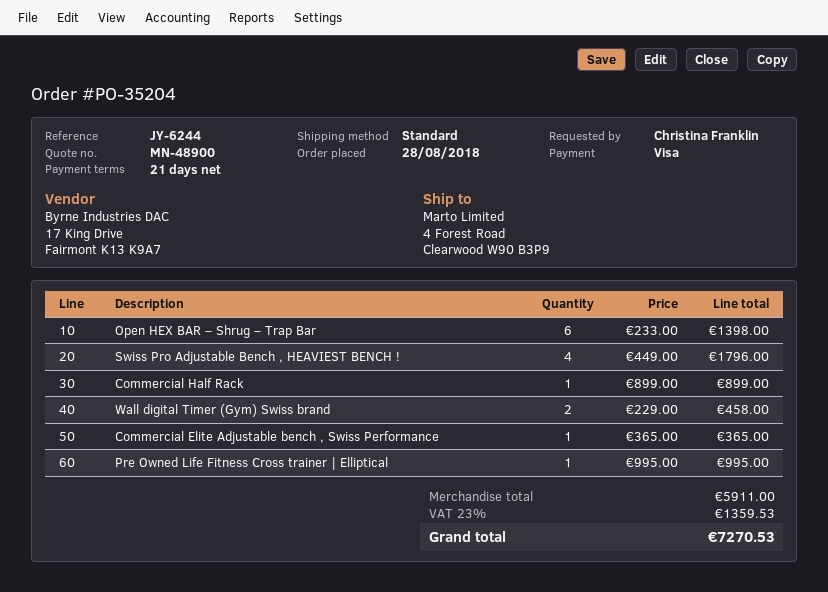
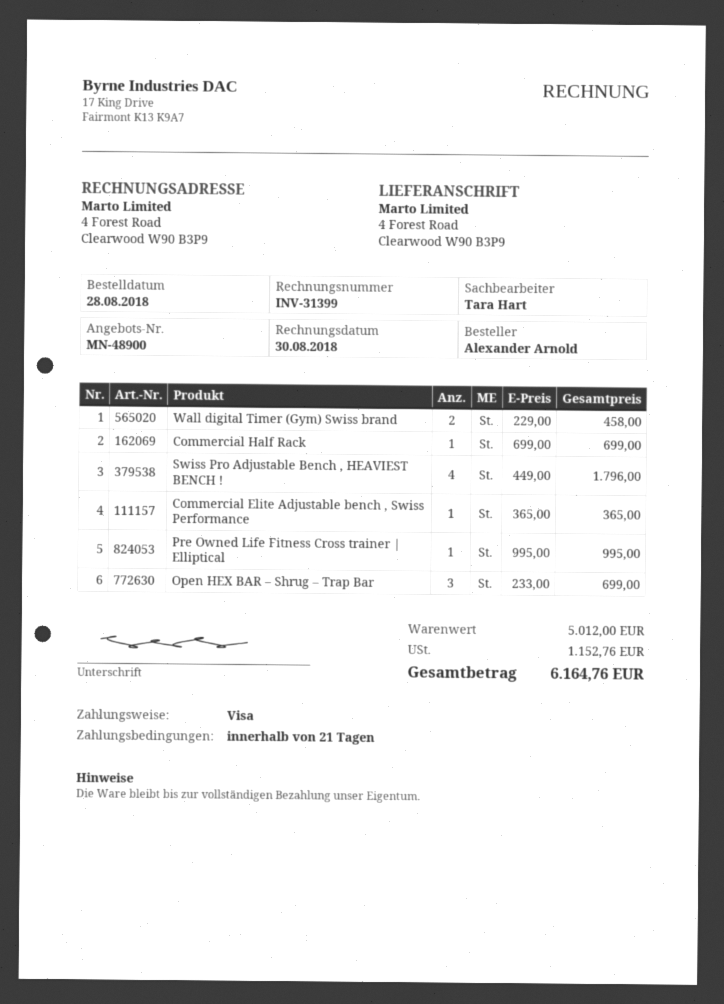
ordered by: Christina Franklin -> Alexander Arnold
Open HEX BAR – Shrug – Trap Bar: 6 x 233.00 = 1398.00 -> 3 x 233.00 = 699.00
Commercial Half Rack: 1 x 899.00 = 899.00 -> 1 x 699.00 = 699.00
subtotal: 5911.00 -> 5012.00
tax: 1359.53 -> 1152.76
total: 7270.53 -> 6164.76

